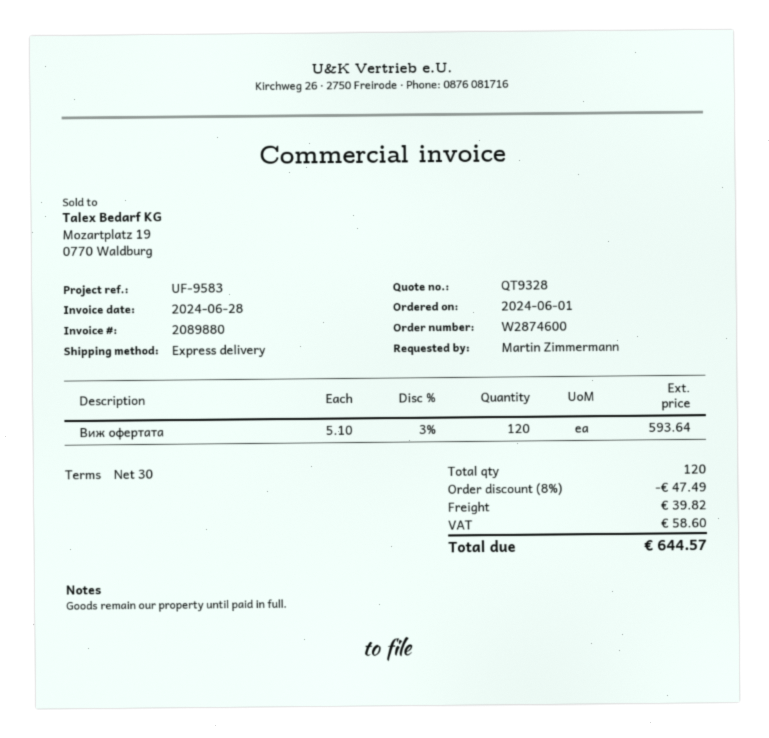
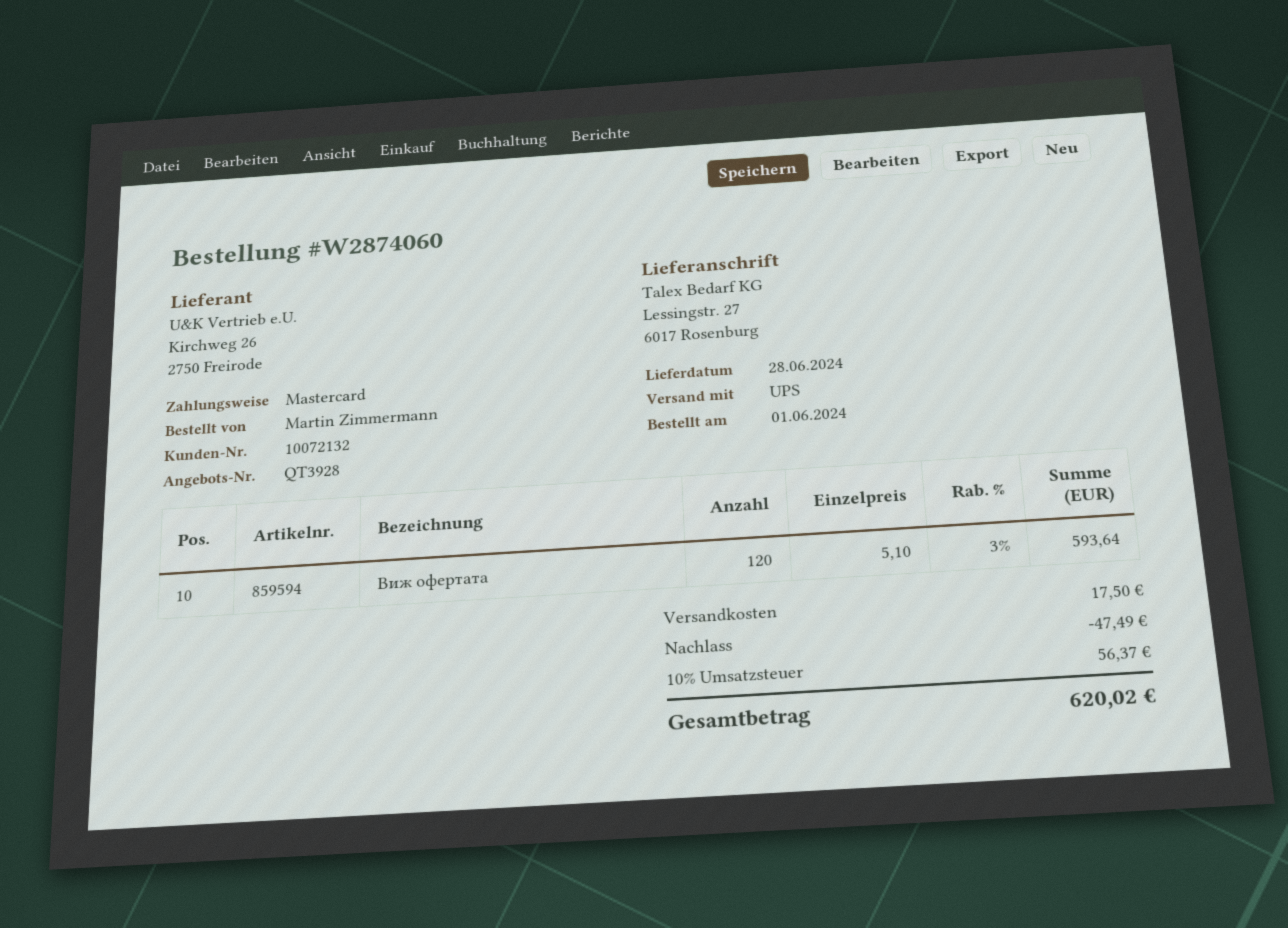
quote number: QT9328 -> QT3928
order number: W2874600 -> W2874060
shipping method: express -> UPS
shipping: 39.82 -> 17.50
tax: 58.60 -> 56.37
total: 644.57 -> 620.02

